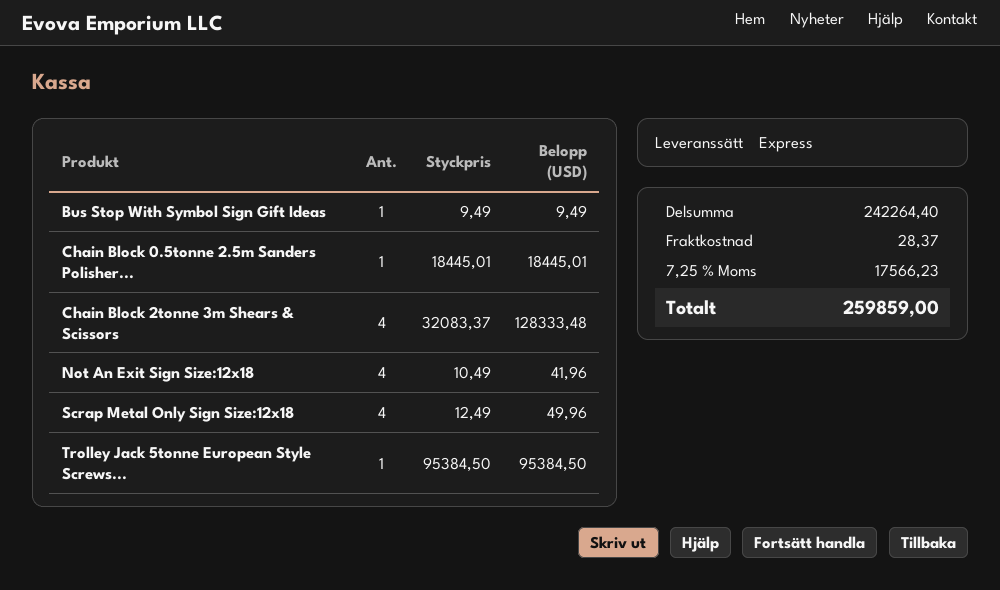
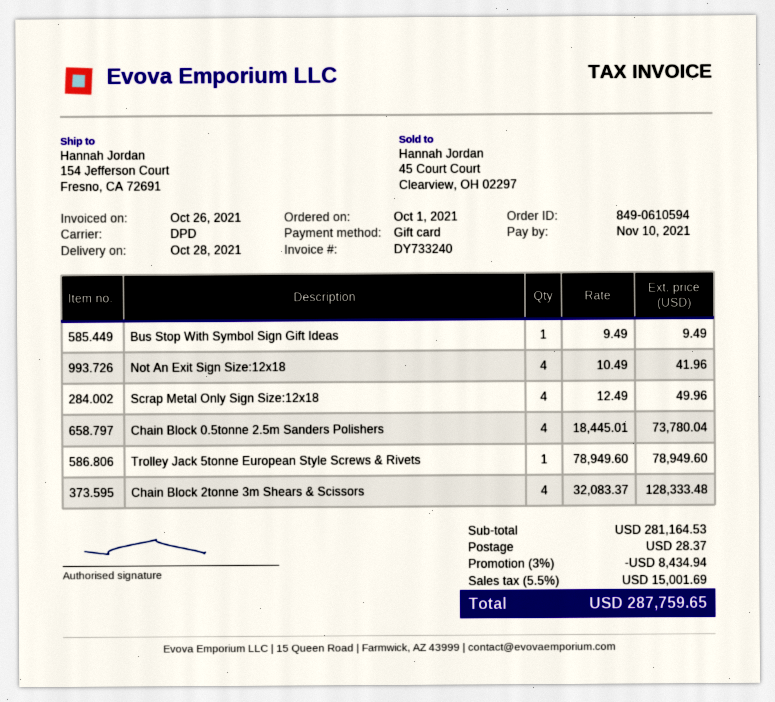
shipping method: express -> DPD
Chain Block 0.5tonne 2.5m Sanders Polisher...: 1 x 18445.01 = 18445.01 -> 4 x 18445.01 = 73780.04
Trolley Jack 5tonne European Style Screws...: 1 x 95384.50 = 95384.50 -> 1 x 78949.60 = 78949.60
subtotal: 242264.40 -> 281164.53
discount: none -> 3% = 8434.94
tax: 7.25% = 17566.23 -> 5.5% = 15001.69
total: 259859.00 -> 287759.65

